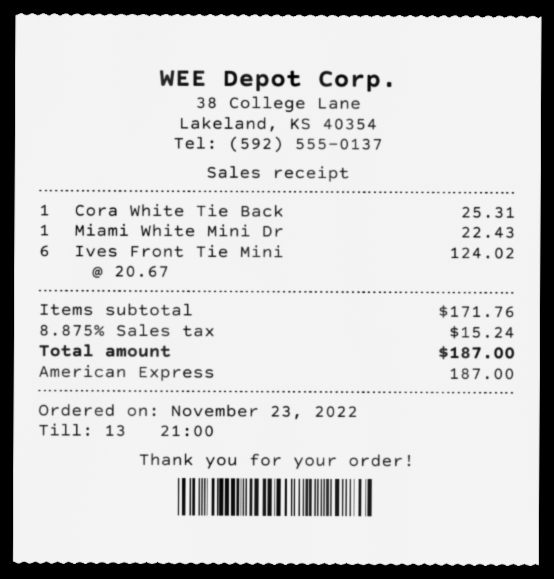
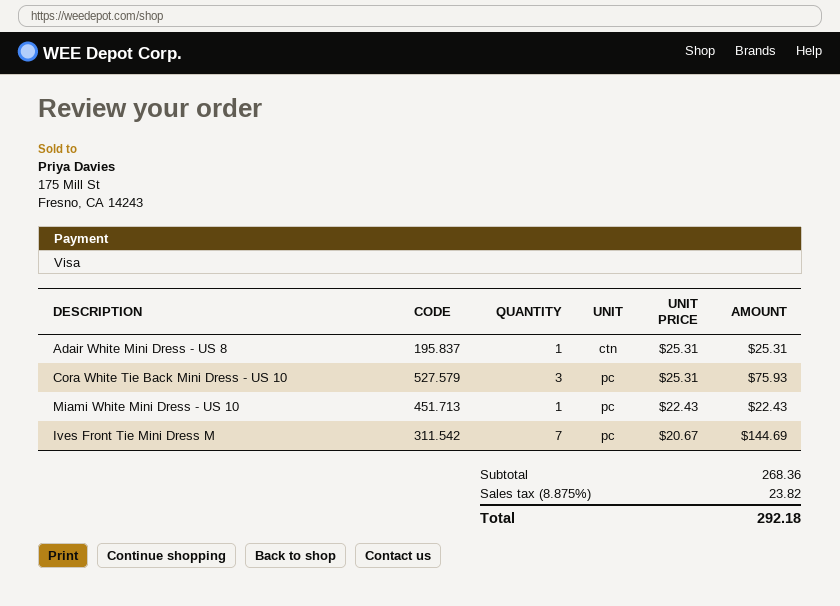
payment method: American Express -> Visa
Cora White Tie Back: 1 x 25.31 = 25.31 -> 3 x 25.31 = 75.93
Ives Front Tie Mini: 6 x 20.67 = 124.02 -> 7 x 20.67 = 144.69
Adair White Mini Dress - US 8: none -> 1 x 25.31 = 25.31
subtotal: 171.76 -> 268.36
tax: 8.875% = 15.24 -> 8.875% = 23.82
total: 187.00 -> 292.18

